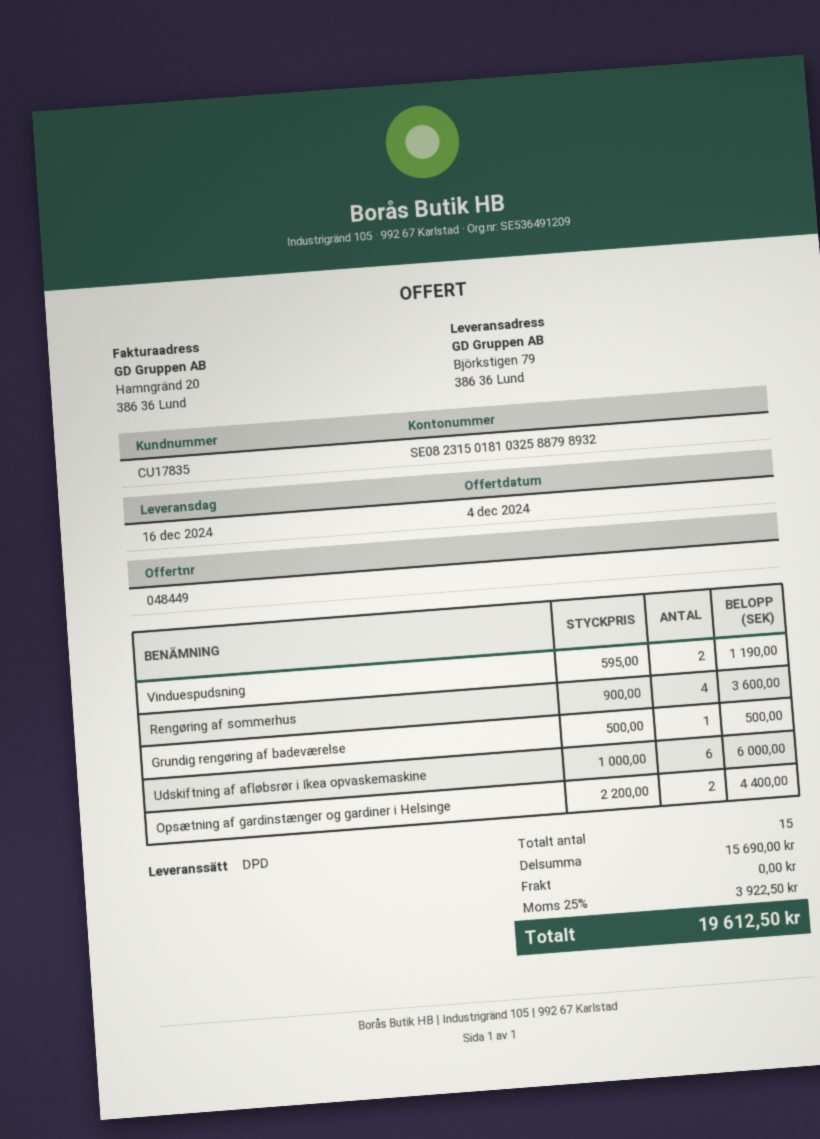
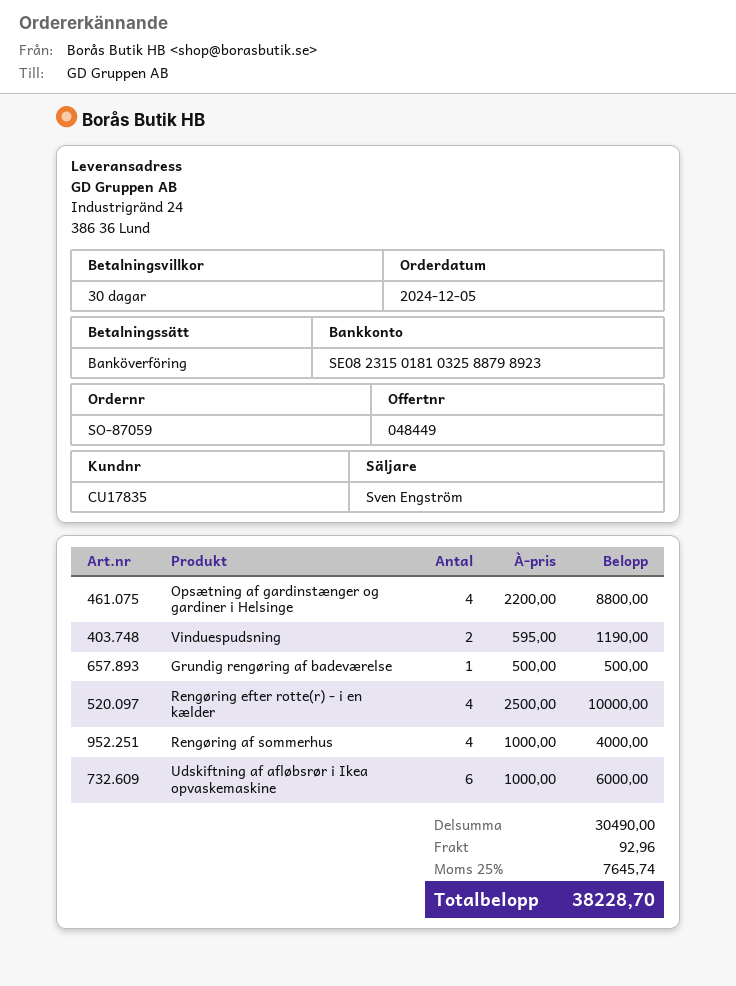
bank account: SE0823150181032588798932 -> SE0823150181032588798923
ship to: Björkstigen 79, 386 36 Lund -> Industrigränd 24, 386 36 Lund
Rengøring af sommerhus: 4 x 900.00 = 3600.00 -> 4 x 1000.00 = 4000.00
Opsætning af gardinstænger og gardiner i Helsinge: 2 x 2200.00 = 4400.00 -> 4 x 2200.00 = 8800.00
Rengøring efter rotte(r) - i en kælder: none -> 4 x 2500.00 = 10000.00
subtotal: 15690.00 -> 30490.00
shipping: 0.00 -> 92.96
tax: 25% = 3922.50 -> 25% = 7645.74
total: 19612.50 -> 38228.70

